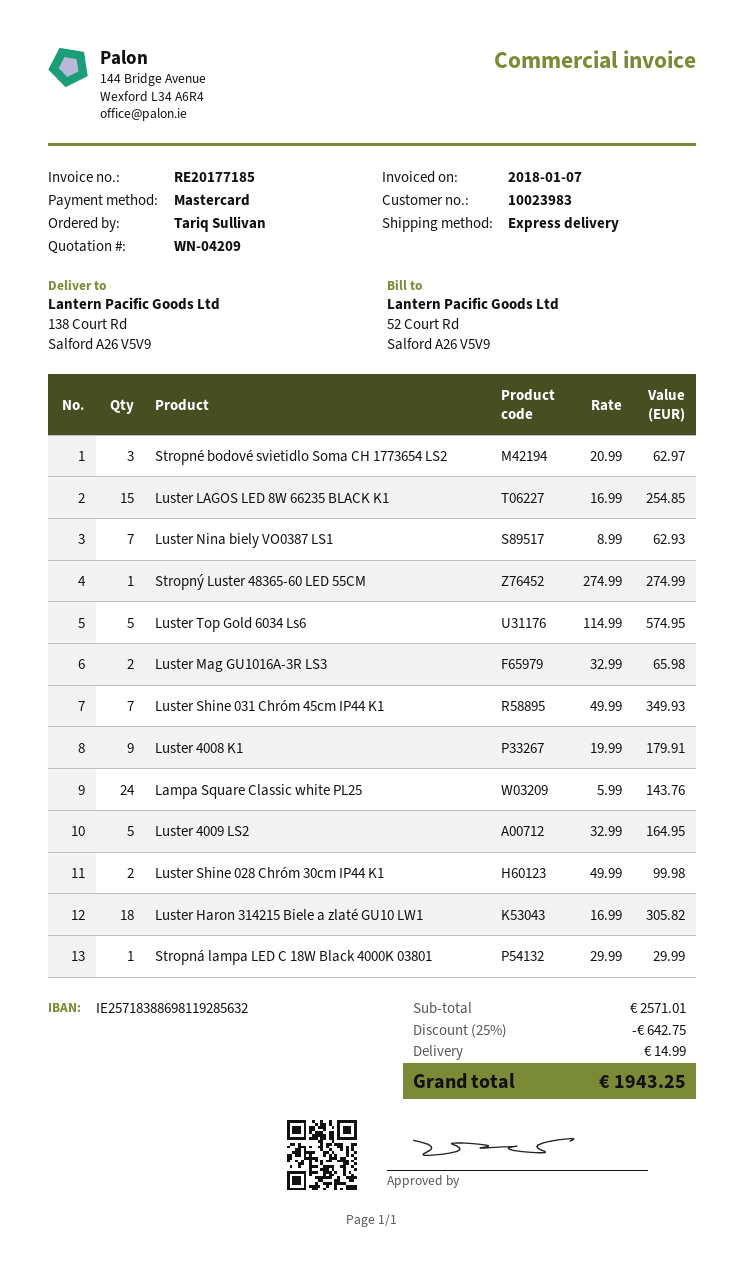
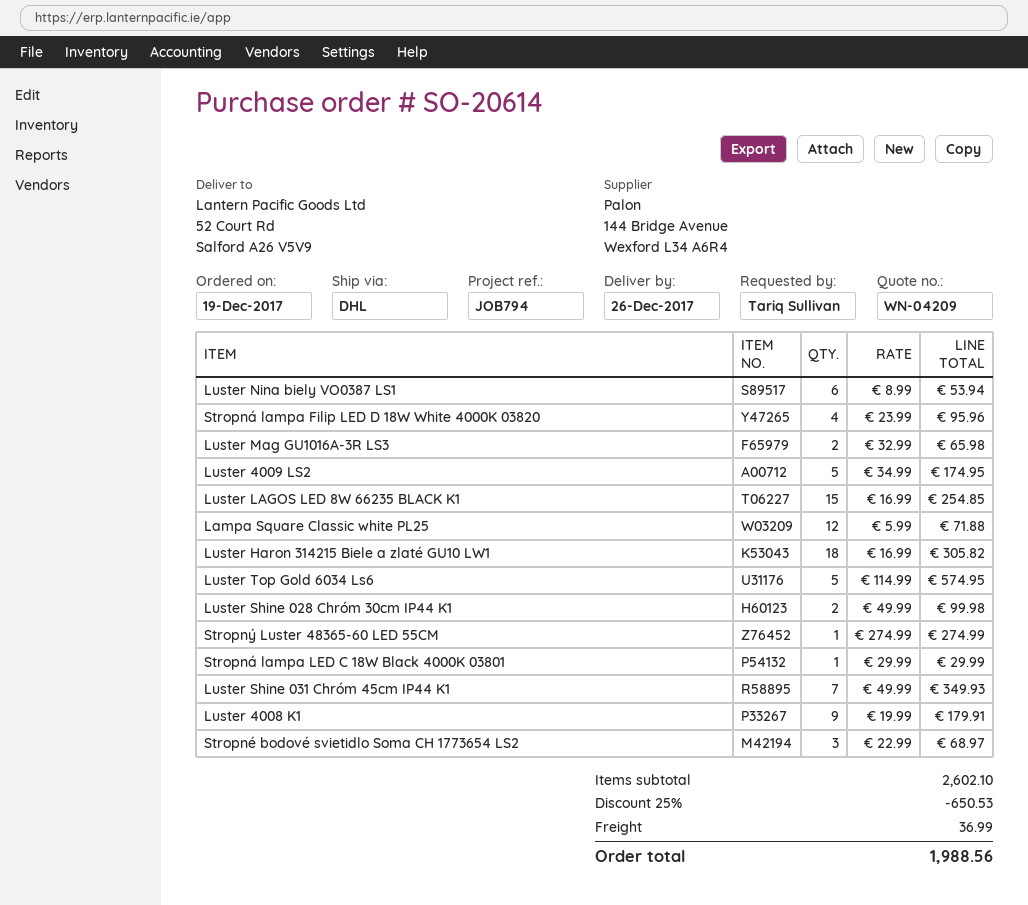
shipping method: express -> DHL
ship to: 138 Court Rd, Salford A26 V5V9 -> 52 Court Rd, Salford A26 V5V9
Stropné bodové svietidlo Soma CH 1773654 LS2: 3 x 20.99 = 62.97 -> 3 x 22.99 = 68.97
Luster Nina biely VO0387 LS1: 7 x 8.99 = 62.93 -> 6 x 8.99 = 53.94
Lampa Square Classic white PL25: 24 x 5.99 = 143.76 -> 12 x 5.99 = 71.88
Luster 4009 LS2: 5 x 32.99 = 164.95 -> 5 x 34.99 = 174.95
Stropná lampa Filip LED D 18W White 4000K 03820: none -> 4 x 23.99 = 95.96
subtotal: 2571.01 -> 2602.10
discount: 25% = 642.75 -> 25% = 650.53
shipping: 14.99 -> 36.99
total: 1943.25 -> 1988.56

